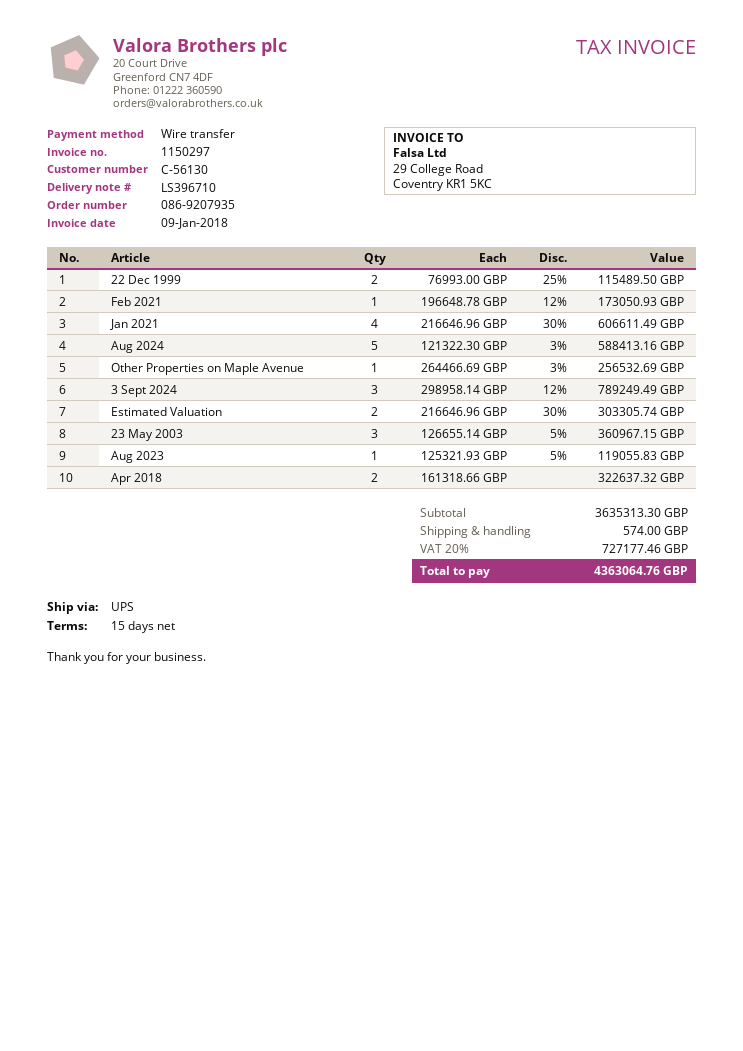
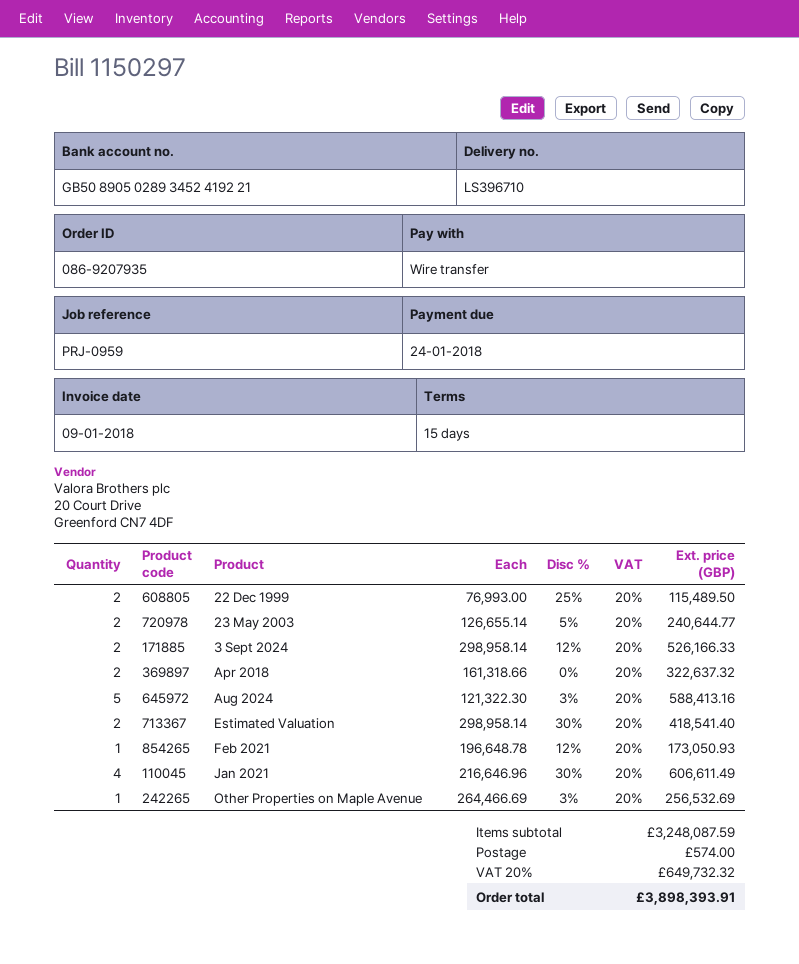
3 Sept 2024: 3 x 298958.14 - 12% = 789249.49 -> 2 x 298958.14 - 12% = 526166.33
Estimated Valuation: 2 x 216646.96 - 30% = 303305.74 -> 2 x 298958.14 - 30% = 418541.40
23 May 2003: 3 x 126655.14 - 5% = 360967.15 -> 2 x 126655.14 - 5% = 240644.77
Aug 2023: 1 x 125321.93 - 5% = 119055.83 -> none
subtotal: 3635313.30 -> 3248087.59
tax: 20% = 727177.46 -> 20% = 649732.32
total: 4363064.76 -> 3898393.91

